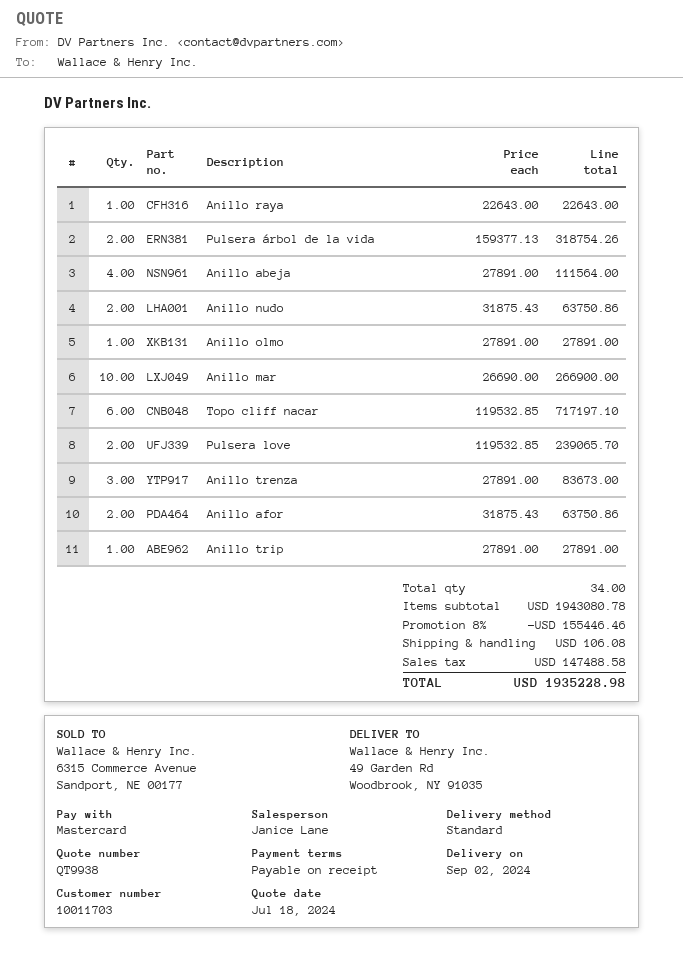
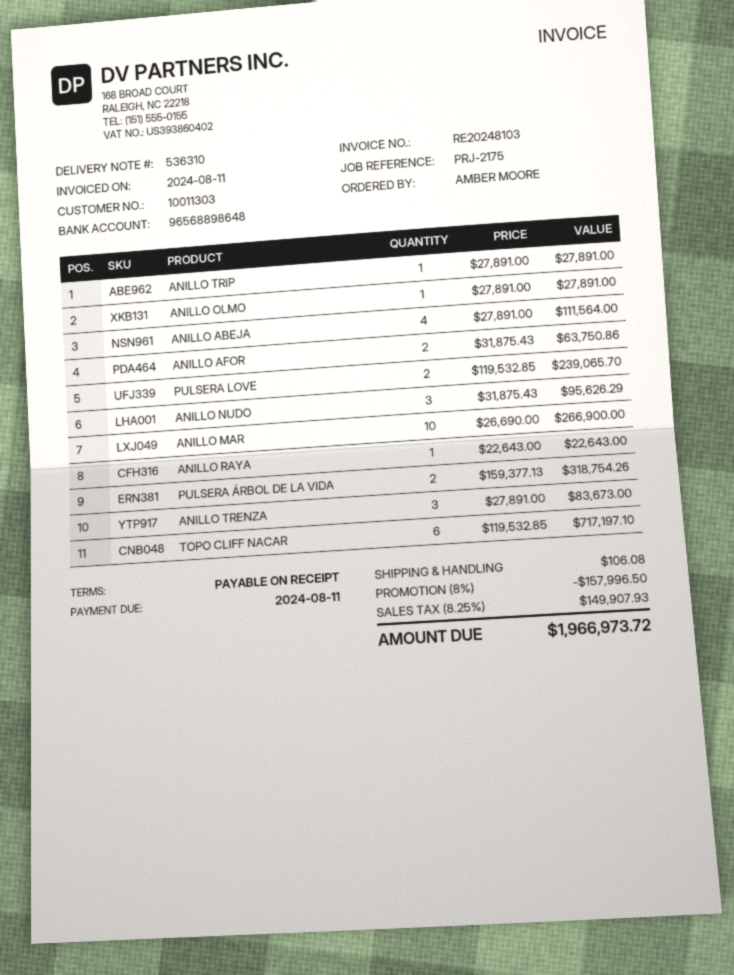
customer number: 10011703 -> 10011303
Anillo nudo: 2 x 31875.43 = 63750.86 -> 3 x 31875.43 = 95626.29
discount: 8% = 155446.46 -> 8% = 157996.50
tax: 147488.58 -> 149907.93
total: 1935228.98 -> 1966973.72

